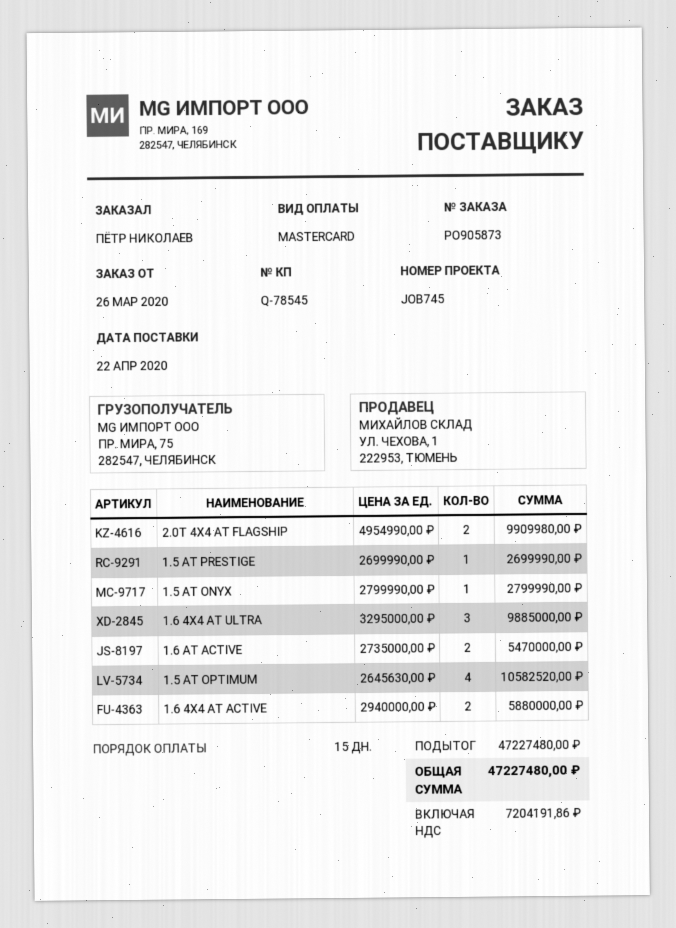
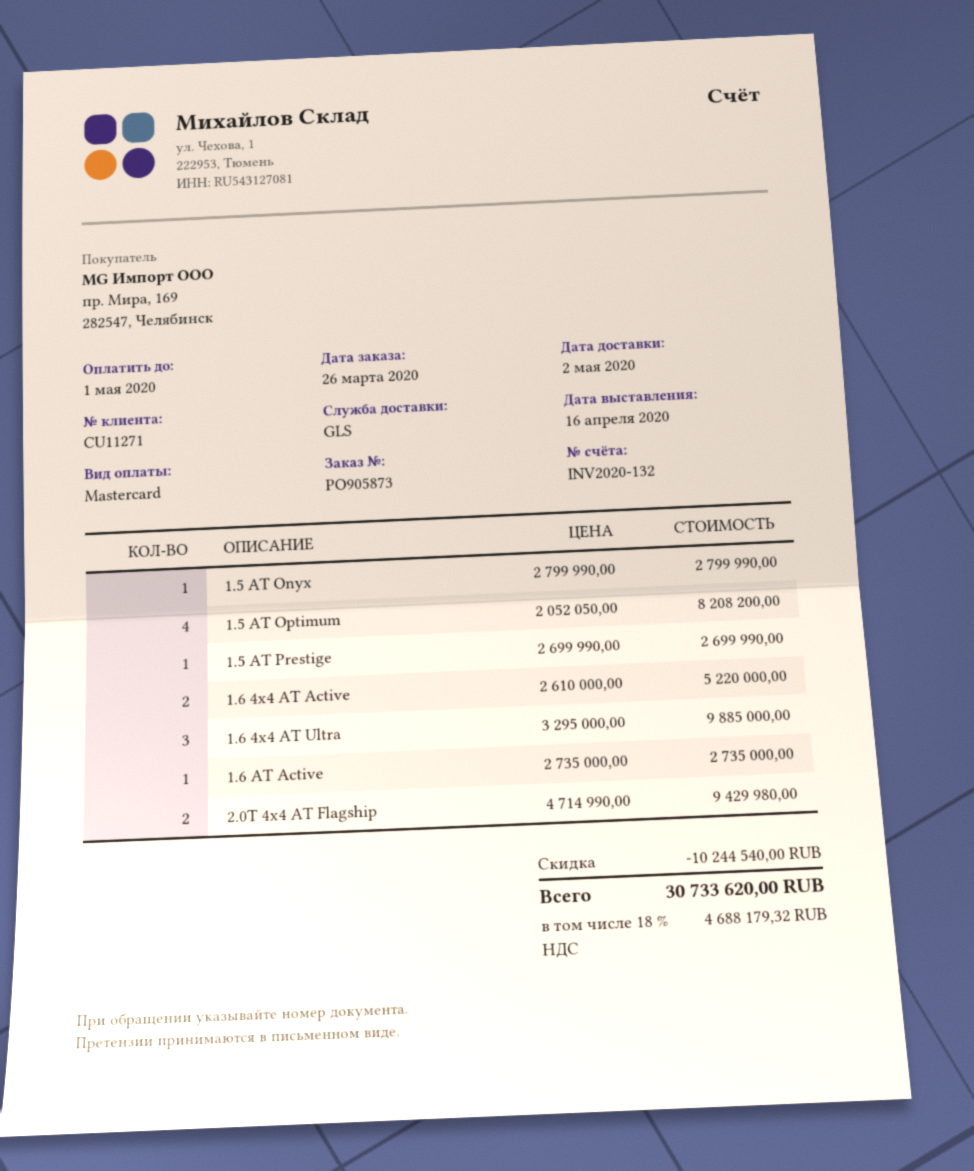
delivery date: 2020-04-22 -> 2020-05-02
2.0T 4X4 AT FLAGSHIP: 2 x 4954990.00 = 9909980.00 -> 2 x 4714990.00 = 9429980.00
1.6 AT ACTIVE: 2 x 2735000.00 = 5470000.00 -> 1 x 2735000.00 = 2735000.00
1.5 AT OPTIMUM: 4 x 2645630.00 = 10582520.00 -> 4 x 2052050.00 = 8208200.00
1.6 4X4 AT ACTIVE: 2 x 2940000.00 = 5880000.00 -> 2 x 2610000.00 = 5220000.00
discount: none -> 10244540.00
tax: 7204191.86 -> 4688179.32
total: 47227480.00 -> 30733620.00

